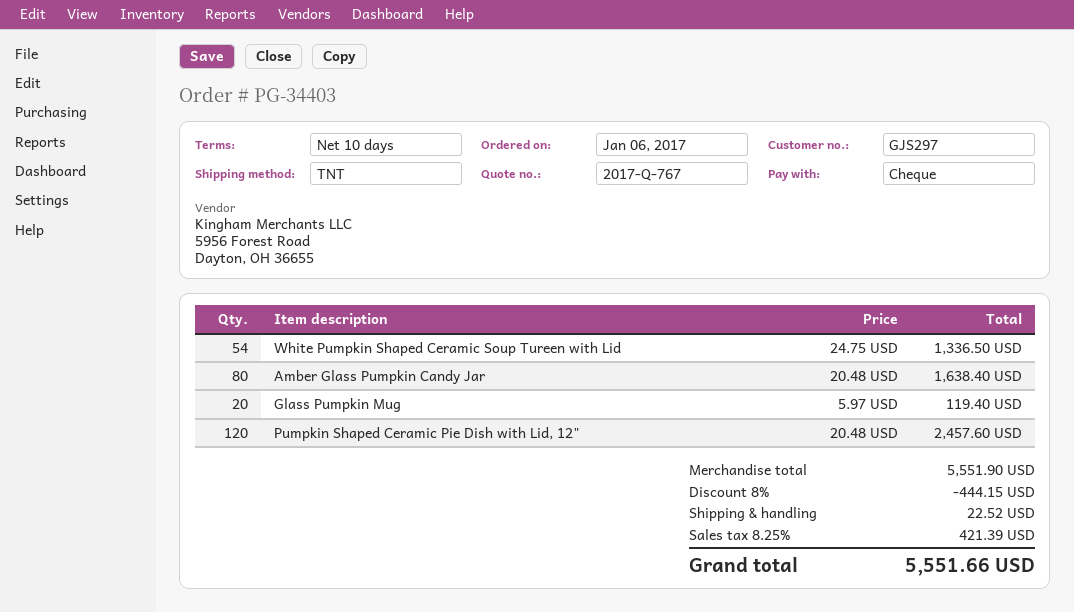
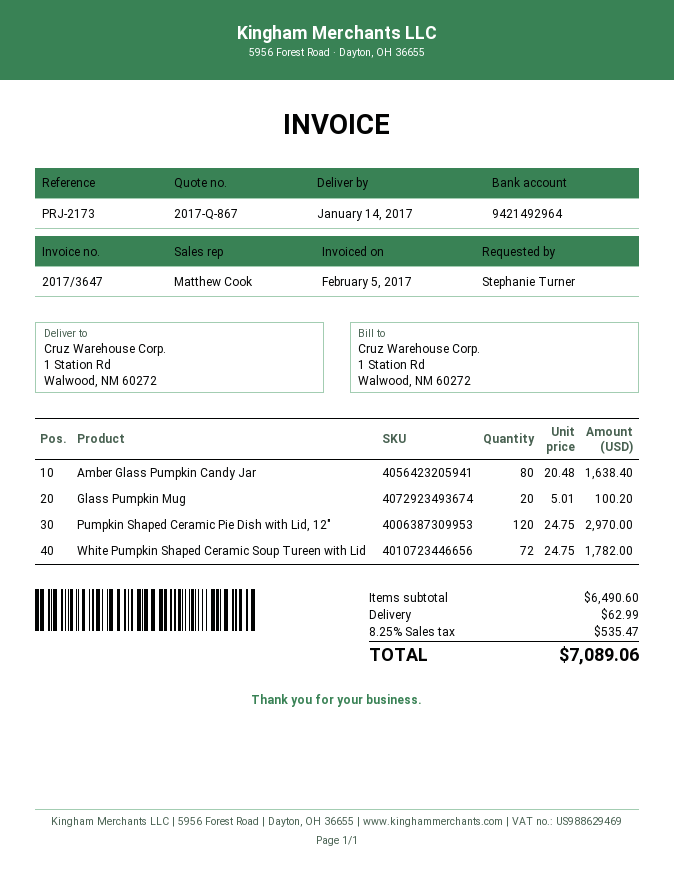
quote number: 2017-Q-767 -> 2017-Q-867
White Pumpkin Shaped Ceramic Soup Tureen with Lid: 54 x 24.75 = 1336.50 -> 72 x 24.75 = 1782.00
Glass Pumpkin Mug: 20 x 5.97 = 119.40 -> 20 x 5.01 = 100.20
Pumpkin Shaped Ceramic Pie Dish with Lid, 12": 120 x 20.48 = 2457.60 -> 120 x 24.75 = 2970.00
subtotal: 5551.90 -> 6490.60
discount: 8% = 444.15 -> none
shipping: 22.52 -> 62.99
tax: 8.25% = 421.39 -> 8.25% = 535.47
total: 5551.66 -> 7089.06

